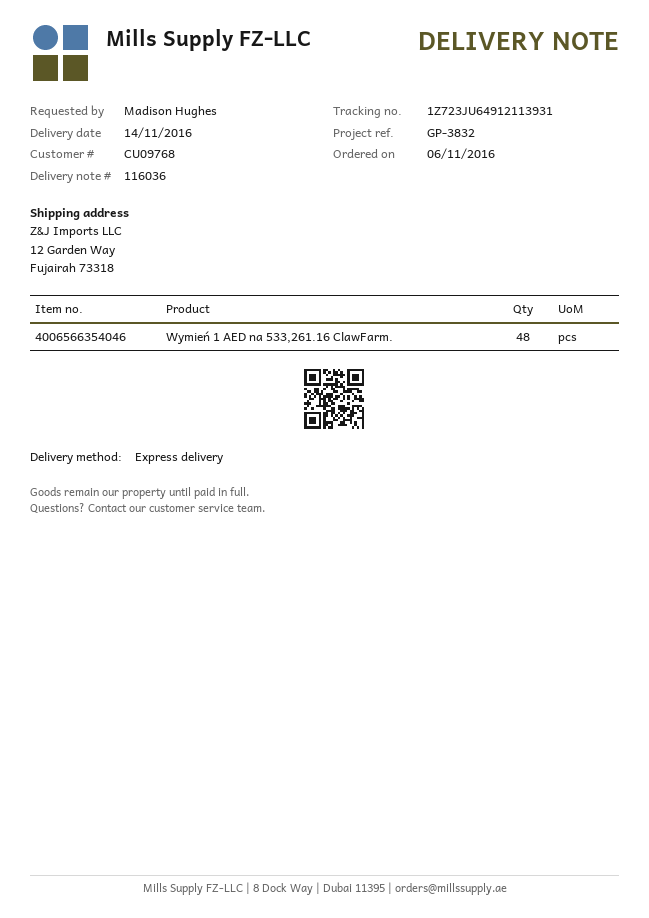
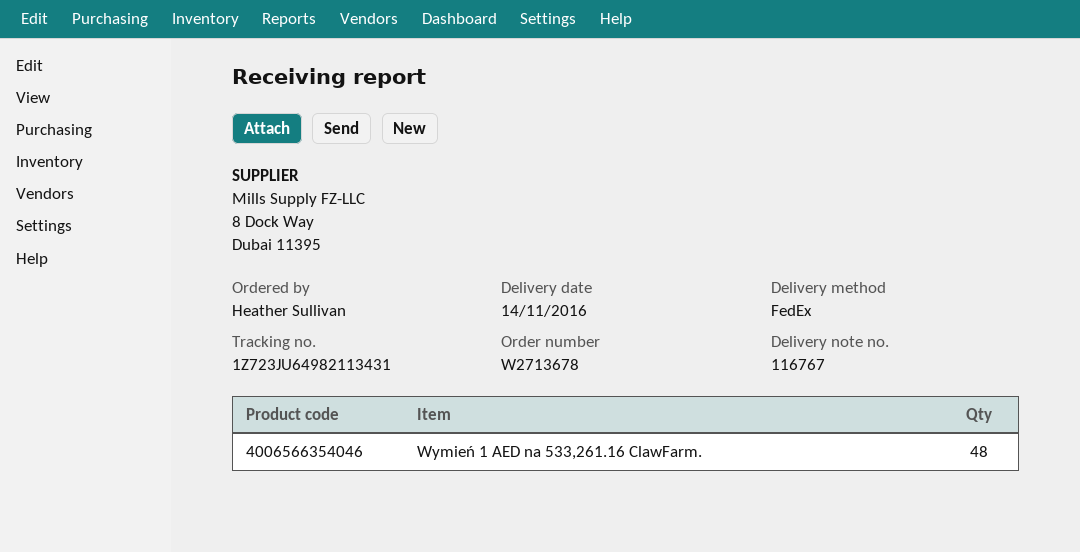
delivery note number: 116036 -> 116767
ordered by: Madison Hughes -> Heather Sullivan
shipping method: express -> FedEx
tracking number: 1Z723JU64912113931 -> 1Z723JU64982113431

